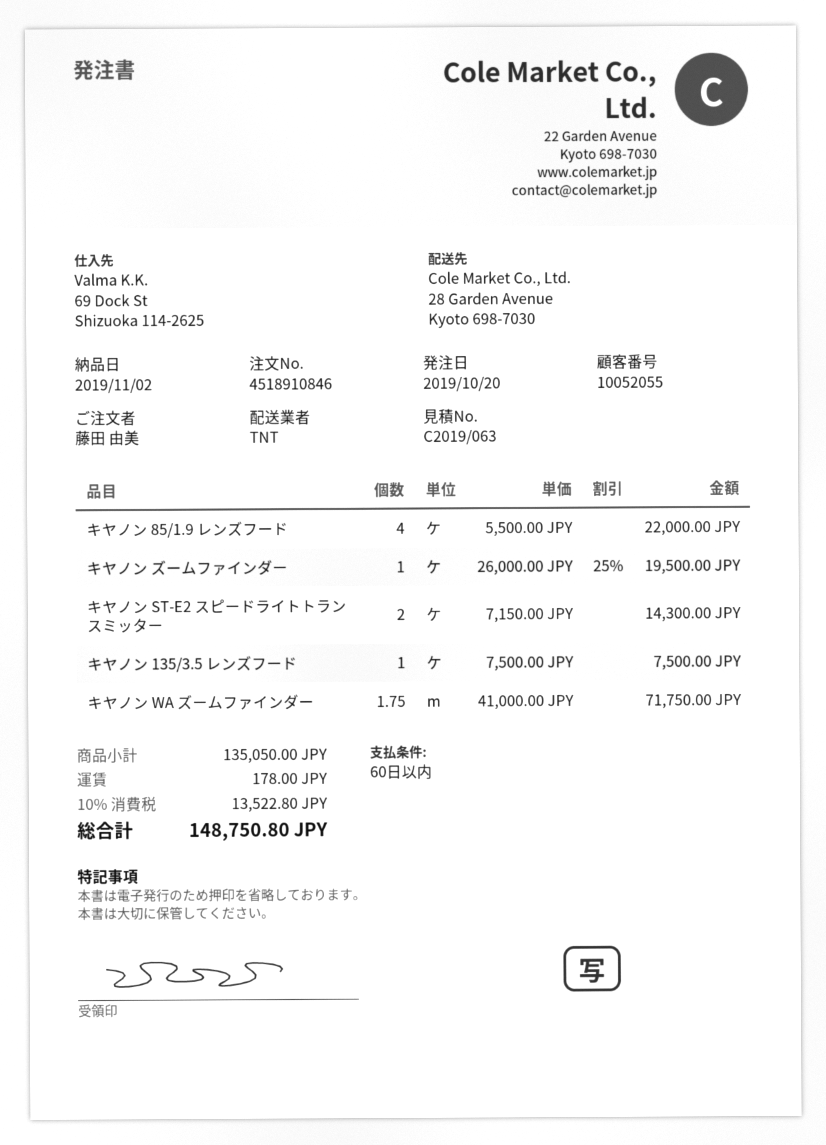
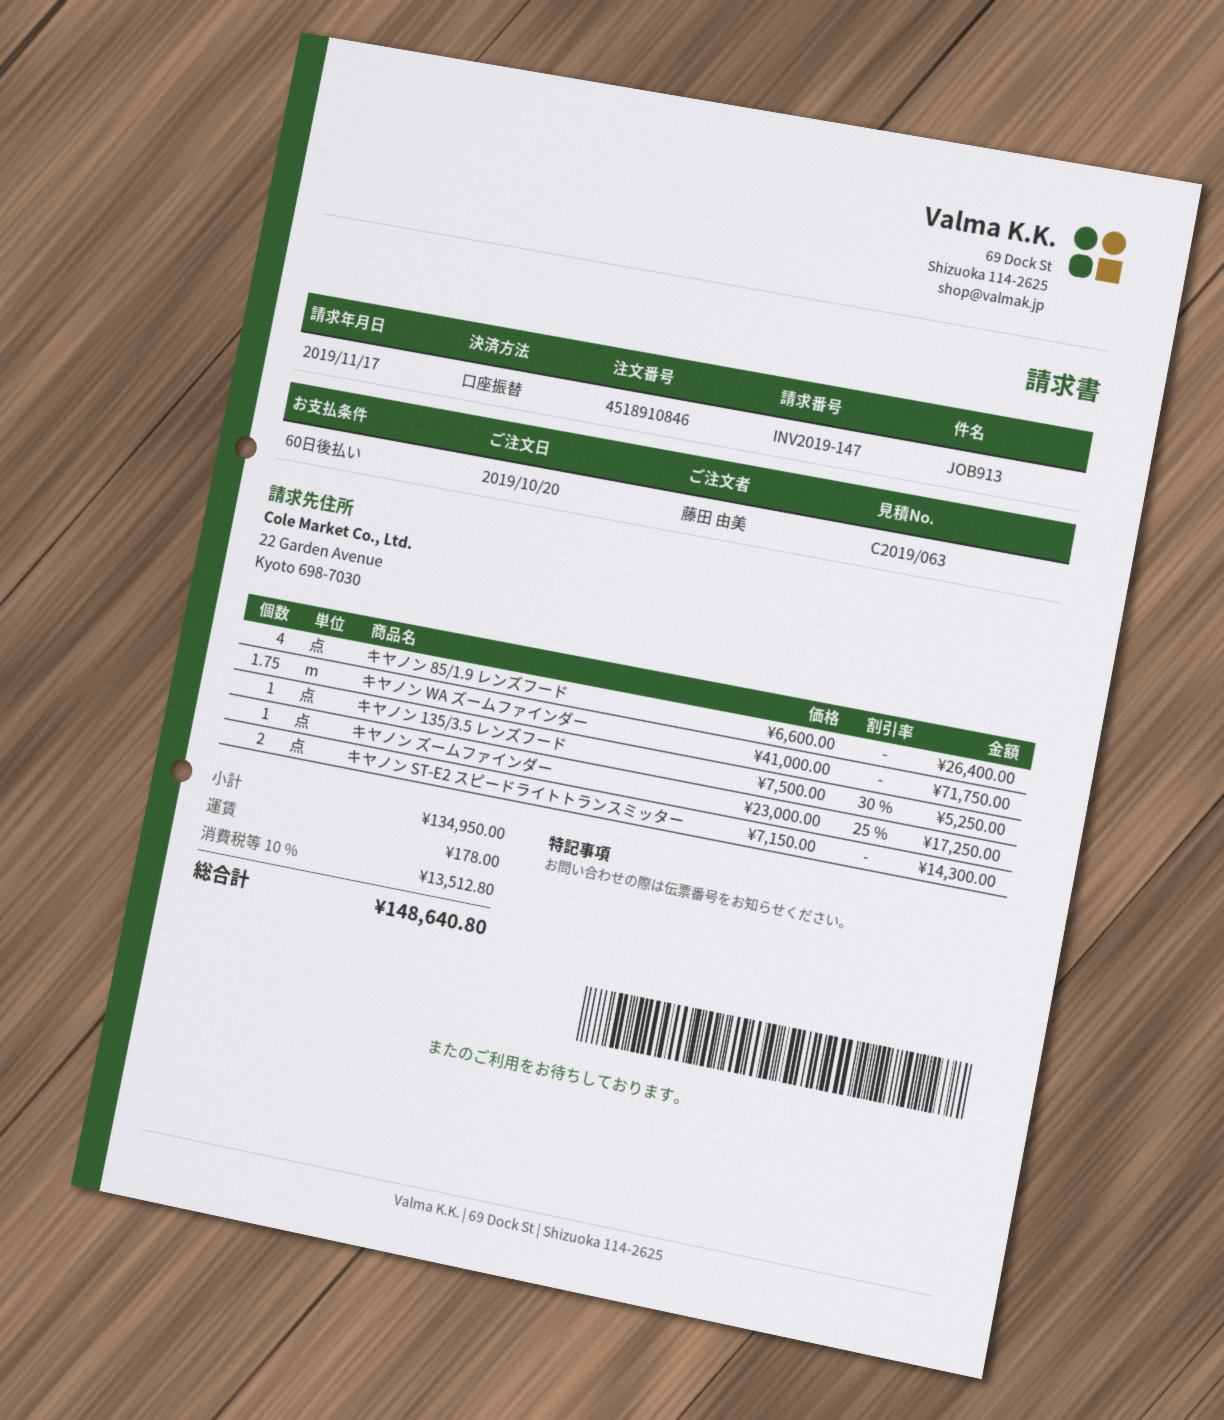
キヤノン 85/1.9 レンズフード: 4 x 5500.00 = 22000.00 -> 4 x 6600.00 = 26400.00
キヤノン ズームファインダー: 1 x 26000.00 - 25% = 19500.00 -> 1 x 23000.00 - 25% = 17250.00
キヤノン 135/3.5 レンズフード: 1 x 7500.00 = 7500.00 -> 1 x 7500.00 - 30% = 5250.00
subtotal: 135050.00 -> 134950.00
tax: 10% = 13522.80 -> 10% = 13512.80
total: 148750.80 -> 148640.80

